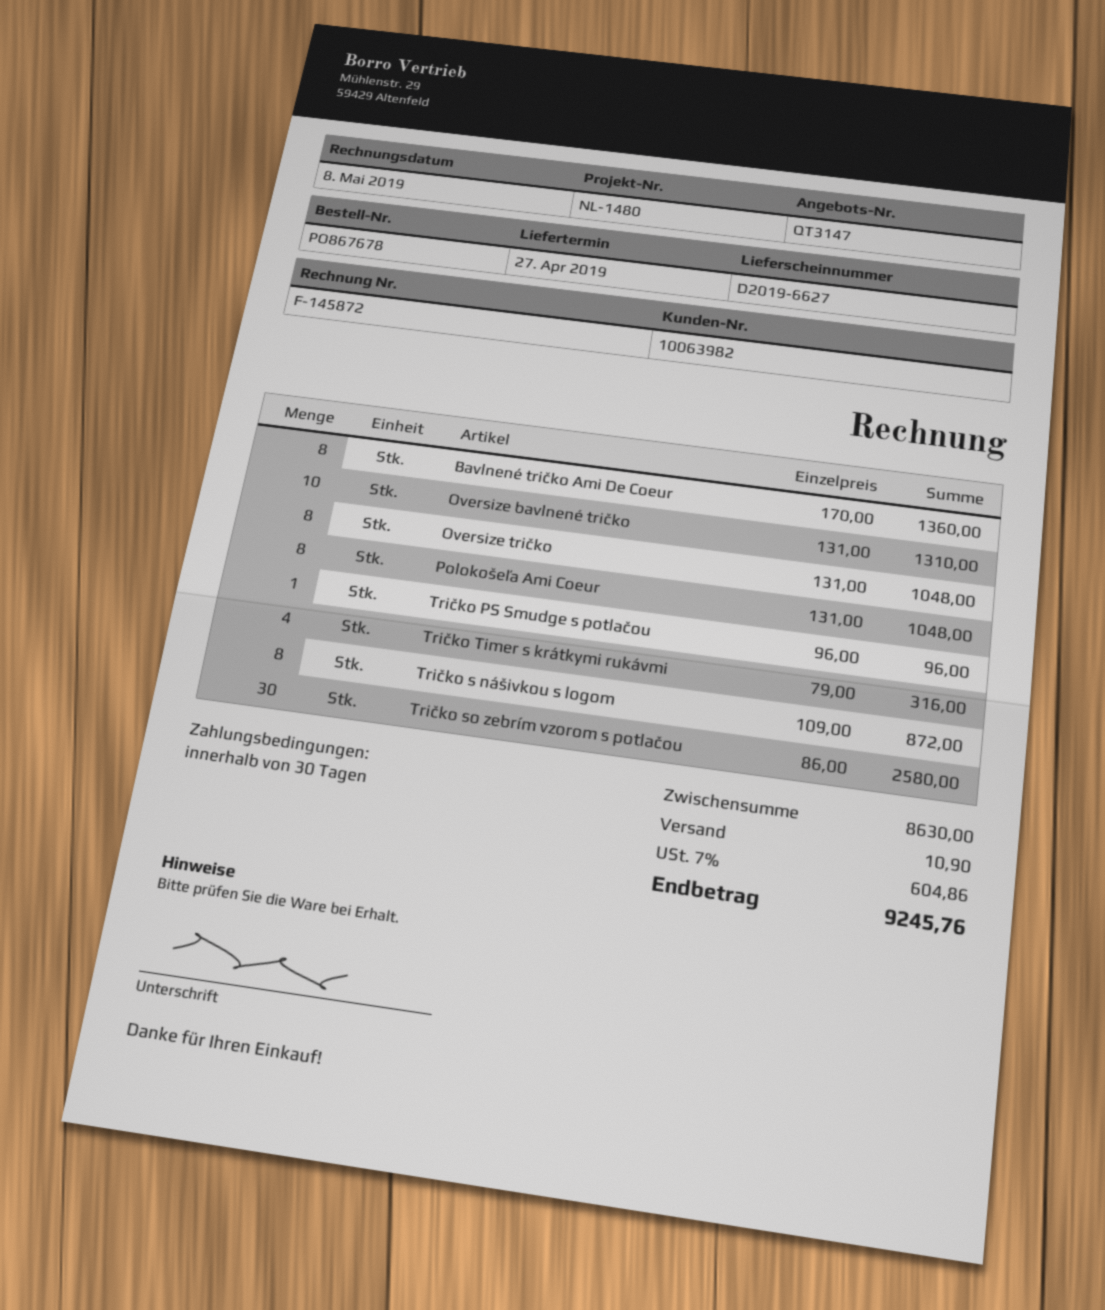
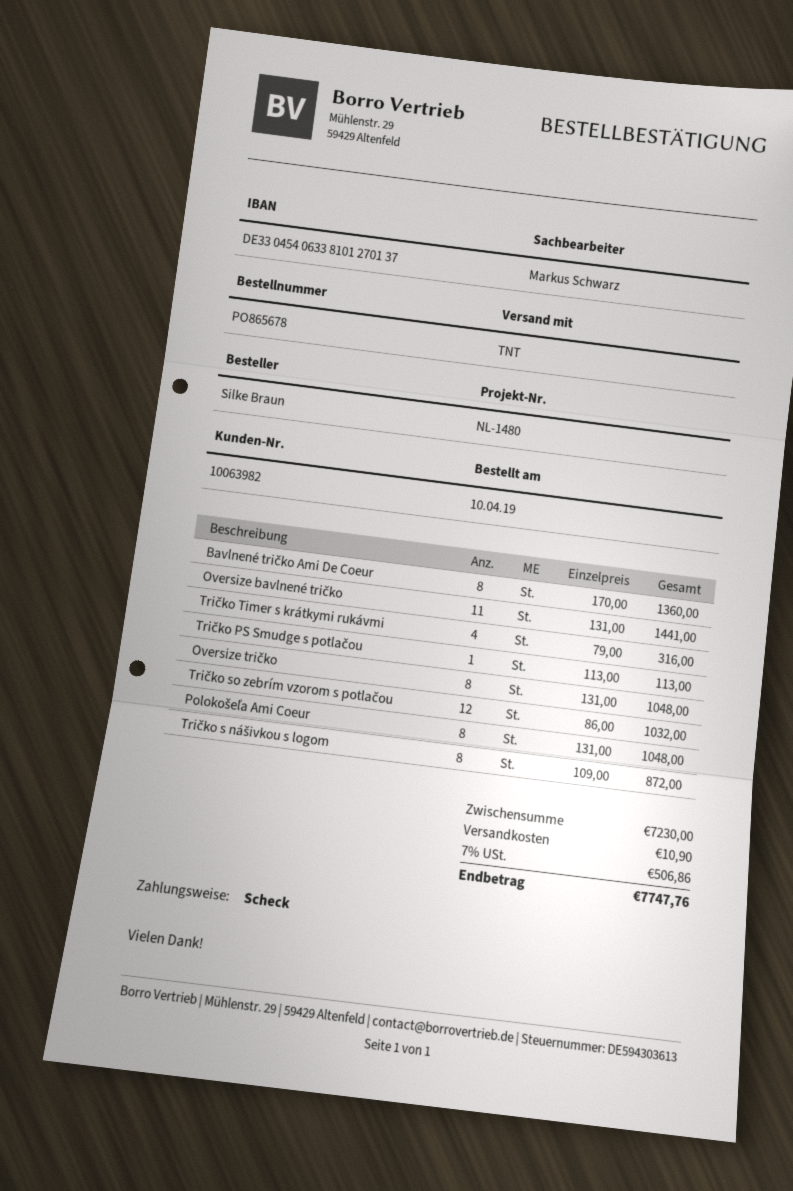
order number: PO867678 -> PO865678
Oversize bavlnené tričko: 10 x 131.00 = 1310.00 -> 11 x 131.00 = 1441.00
Tričko PS Smudge s potlačou: 1 x 96.00 = 96.00 -> 1 x 113.00 = 113.00
Tričko so zebrím vzorom s potlačou: 30 x 86.00 = 2580.00 -> 12 x 86.00 = 1032.00
subtotal: 8630.00 -> 7230.00
tax: 7% = 604.86 -> 7% = 506.86
total: 9245.76 -> 7747.76

